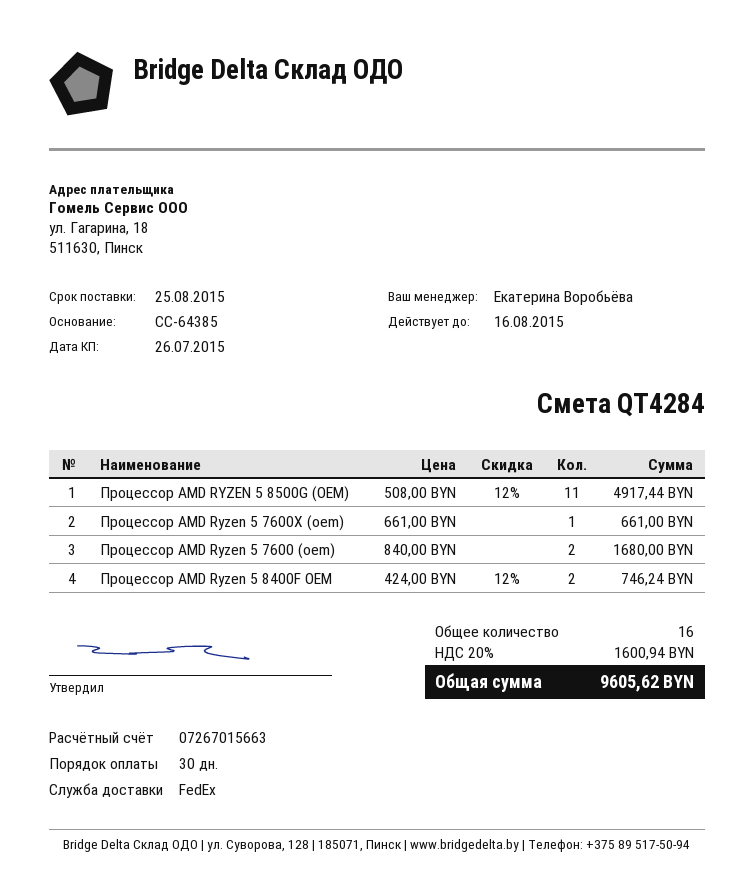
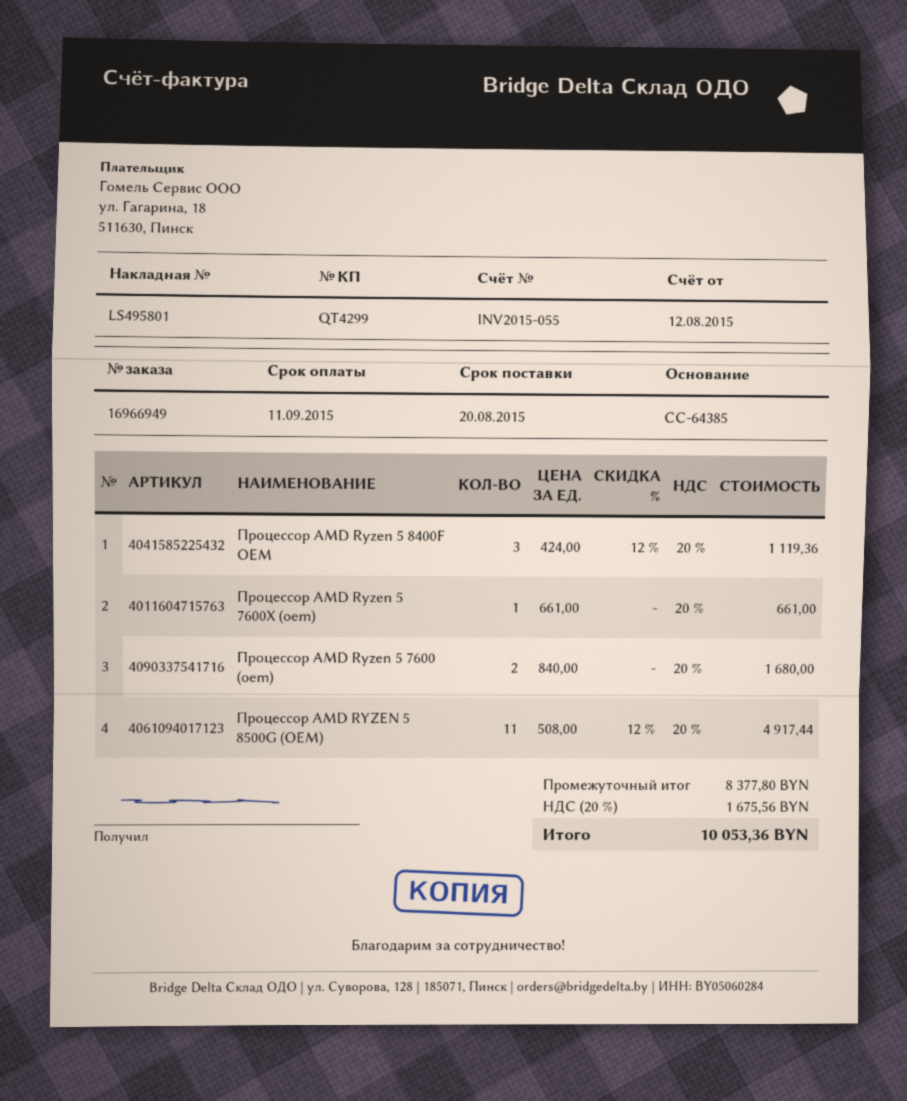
quote number: QT4284 -> QT4299
delivery date: 2015-08-25 -> 2015-08-20
Процессор AMD Ryzen 5 8400F OEM: 2 x 424.00 - 12% = 746.24 -> 3 x 424.00 - 12% = 1119.36
tax: 20% = 1600.94 -> 20% = 1675.56
total: 9605.62 -> 10053.36

